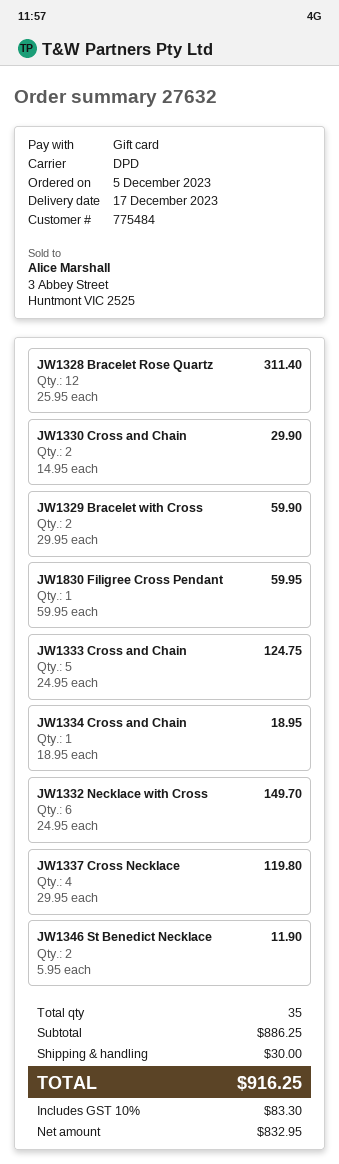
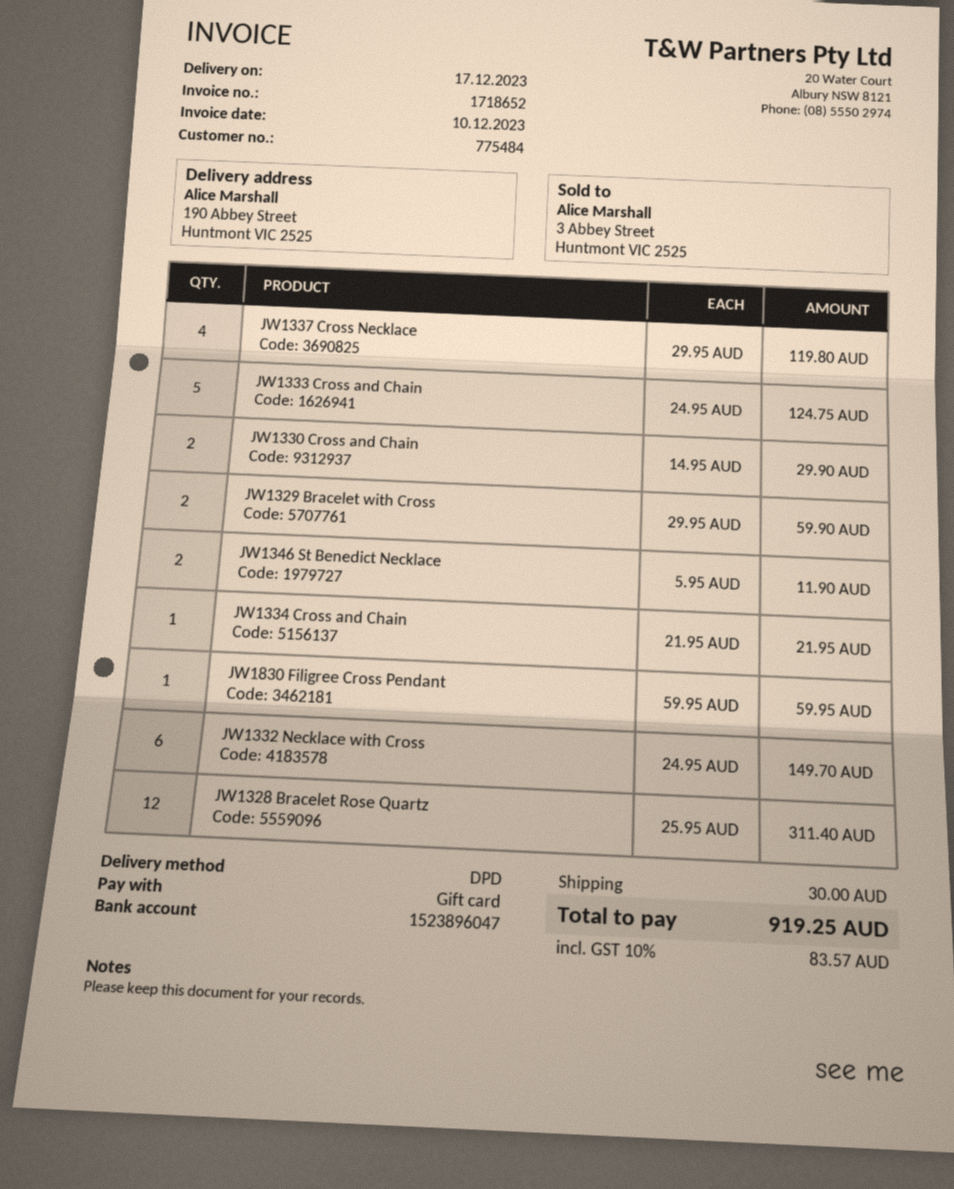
JW1334 Cross and Chain: 1 x 18.95 = 18.95 -> 1 x 21.95 = 21.95
tax: 10% = 83.30 -> 10% = 83.57
total: 916.25 -> 919.25

